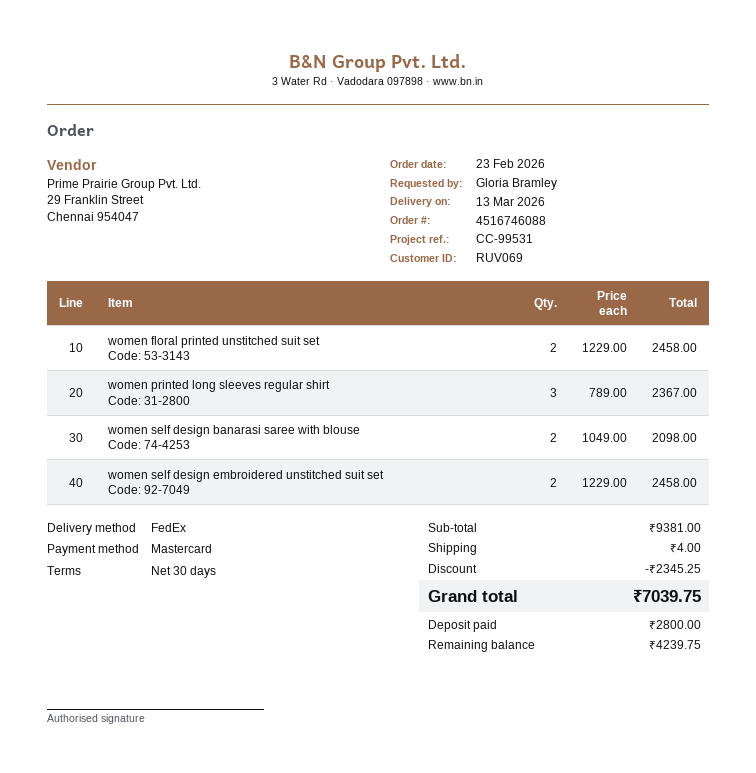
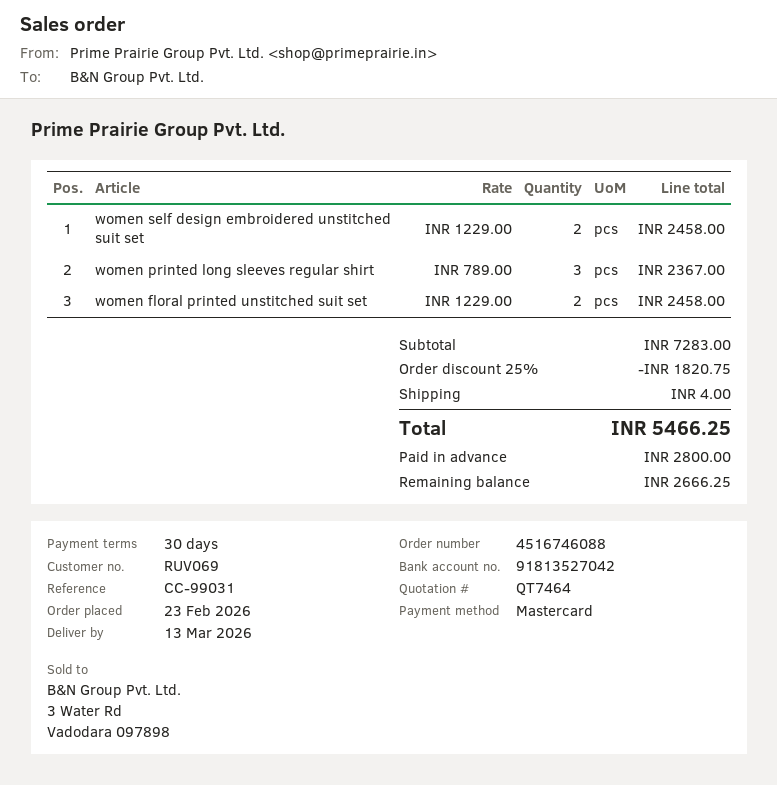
reference: CC-99531 -> CC-99031
women self design banarasi saree with blouse: 2 x 1049.00 = 2098.00 -> none
subtotal: 9381.00 -> 7283.00
discount: 2345.25 -> 1820.75
total: 7039.75 -> 5466.25
balance: 4239.75 -> 2666.25

